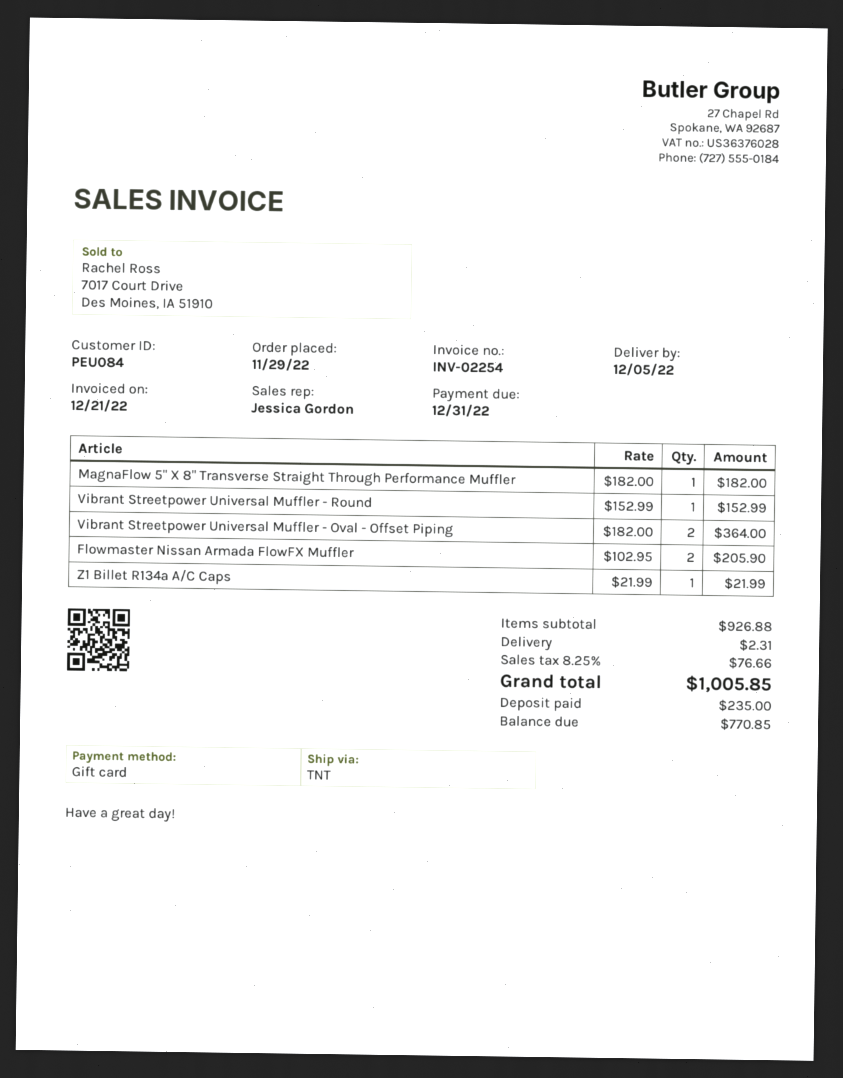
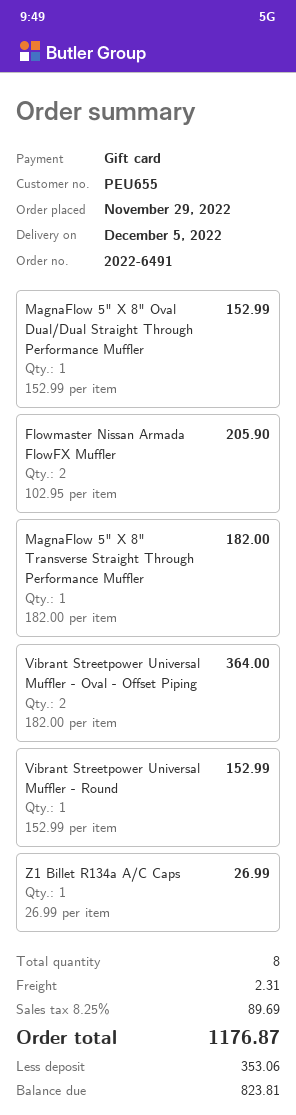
customer number: PEU084 -> PEU655
Z1 Billet R134a A/C Caps: 1 x 21.99 = 21.99 -> 1 x 26.99 = 26.99
MagnaFlow 5" X 8" Oval Dual/Dual Straight Through Performance Muffler: none -> 1 x 152.99 = 152.99
tax: 8.25% = 76.66 -> 8.25% = 89.69
total: 1005.85 -> 1176.87
deposit: 235.00 -> 353.06
balance: 770.85 -> 823.81

